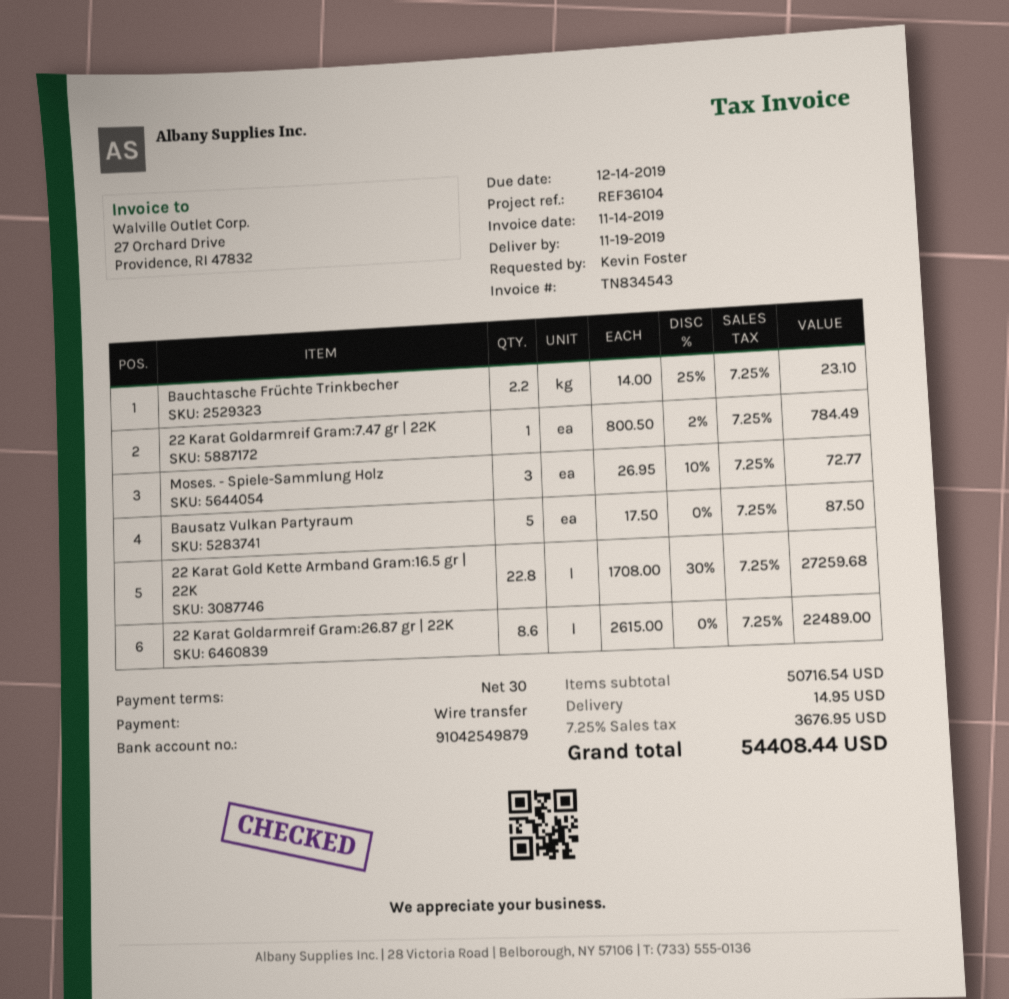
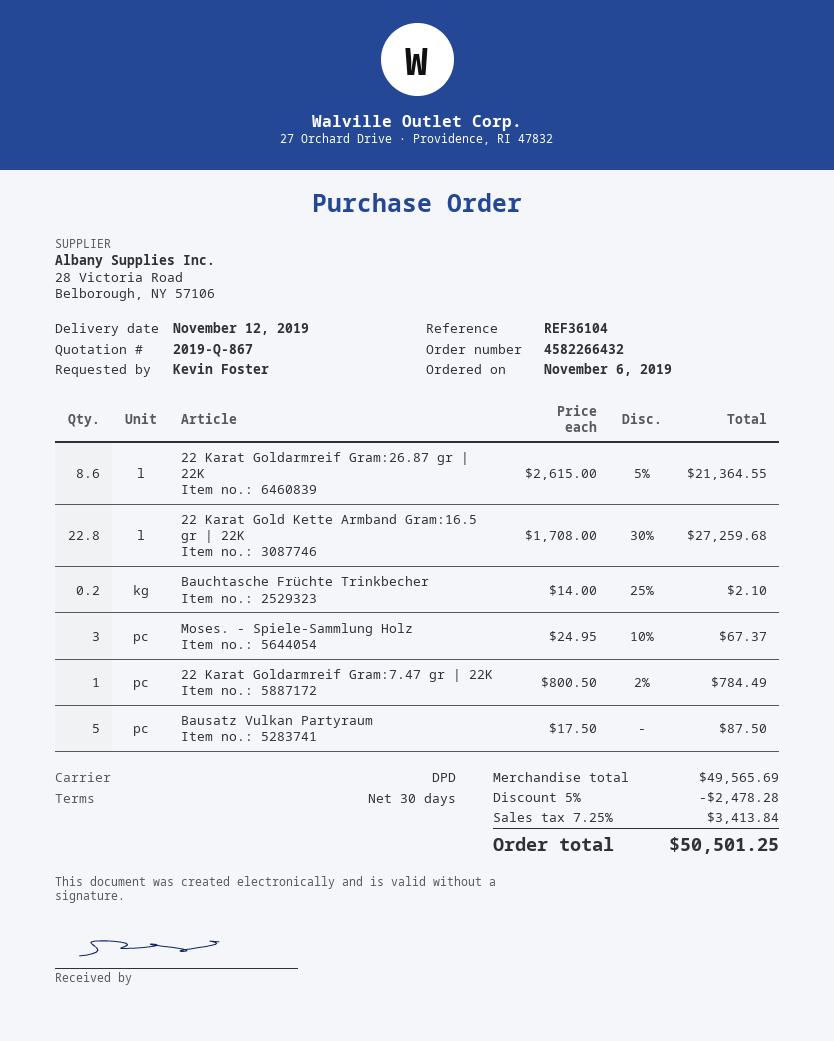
delivery date: 2019-11-19 -> 2019-11-12
Bauchtasche Früchte Trinkbecher: 2.2 x 14.00 - 25% = 23.10 -> 0.2 x 14.00 - 25% = 2.10
Moses. - Spiele-Sammlung Holz: 3 x 26.95 - 10% = 72.77 -> 3 x 24.95 - 10% = 67.37
22 Karat Goldarmreif Gram:26.87 gr | 22K: 8.6 x 2615.00 = 22489.00 -> 8.6 x 2615.00 - 5% = 21364.55
subtotal: 50716.54 -> 49565.69
discount: none -> 5% = 2478.28
shipping: 14.95 -> none
tax: 7.25% = 3676.95 -> 7.25% = 3413.84
total: 54408.44 -> 50501.25

